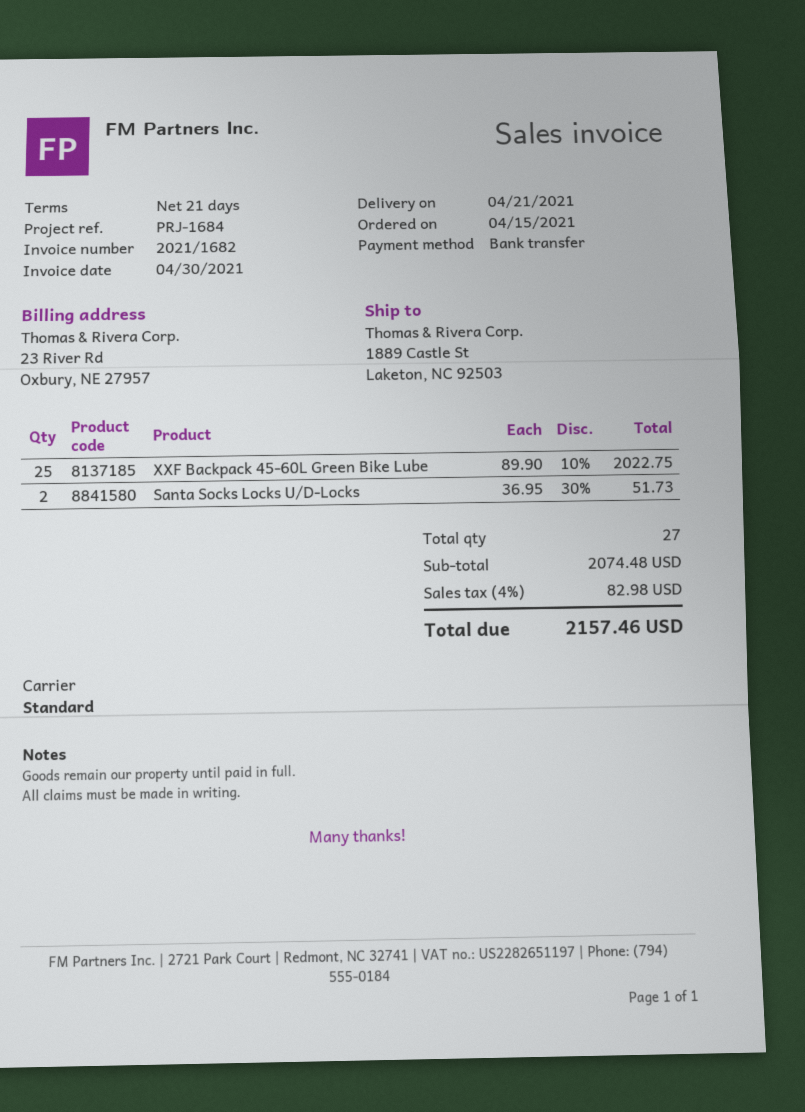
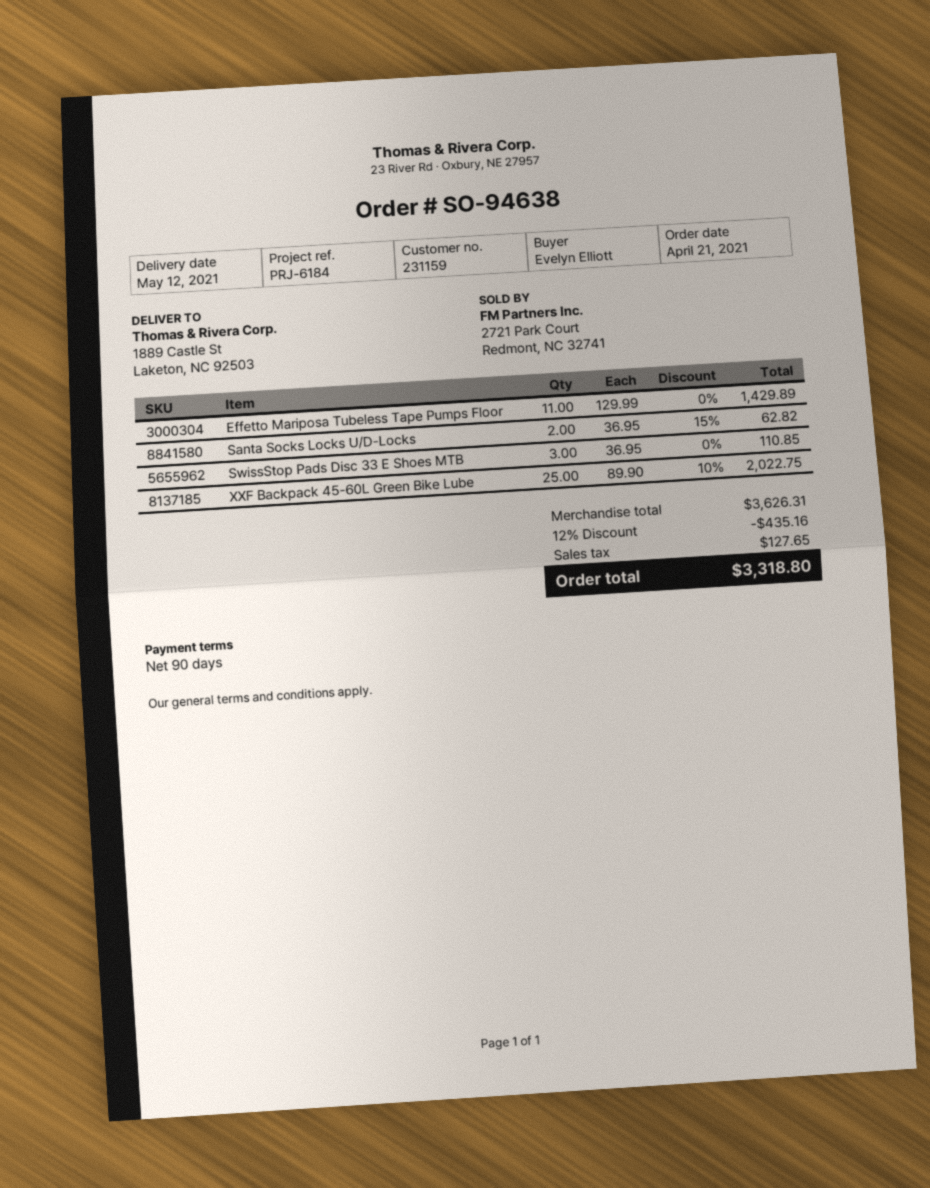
order date: 2021-04-15 -> 2021-04-21
delivery date: 2021-04-21 -> 2021-05-12
payment terms: 21 days -> 90 days
reference: PRJ-1684 -> PRJ-6184
Santa Socks Locks U/D-Locks: 2 x 36.95 - 30% = 51.73 -> 2 x 36.95 - 15% = 62.82
Effetto Mariposa Tubeless Tape Pumps Floor: none -> 11 x 129.99 = 1429.89
SwissStop Pads Disc 33 E Shoes MTB: none -> 3 x 36.95 = 110.85
subtotal: 2074.48 -> 3626.31
discount: none -> 12% = 435.16
tax: 82.98 -> 127.65
total: 2157.46 -> 3318.80

